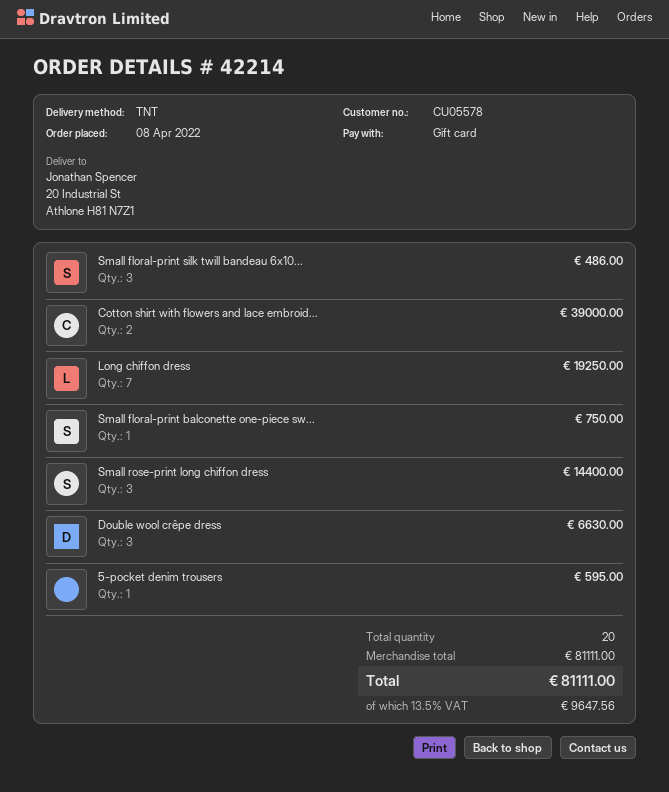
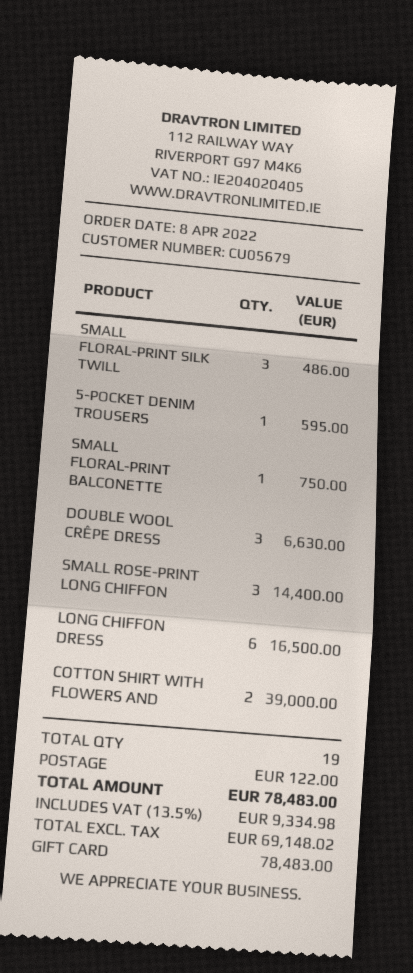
customer number: CU05578 -> CU05679
Long chiffon dress: 7 for 19250.00 -> 6 for 16500.00
total quantity: 20 -> 19
shipping: none -> 122.00
tax: 13.5% = 9647.56 -> 13.5% = 9334.98
total: 81111.00 -> 78483.00

